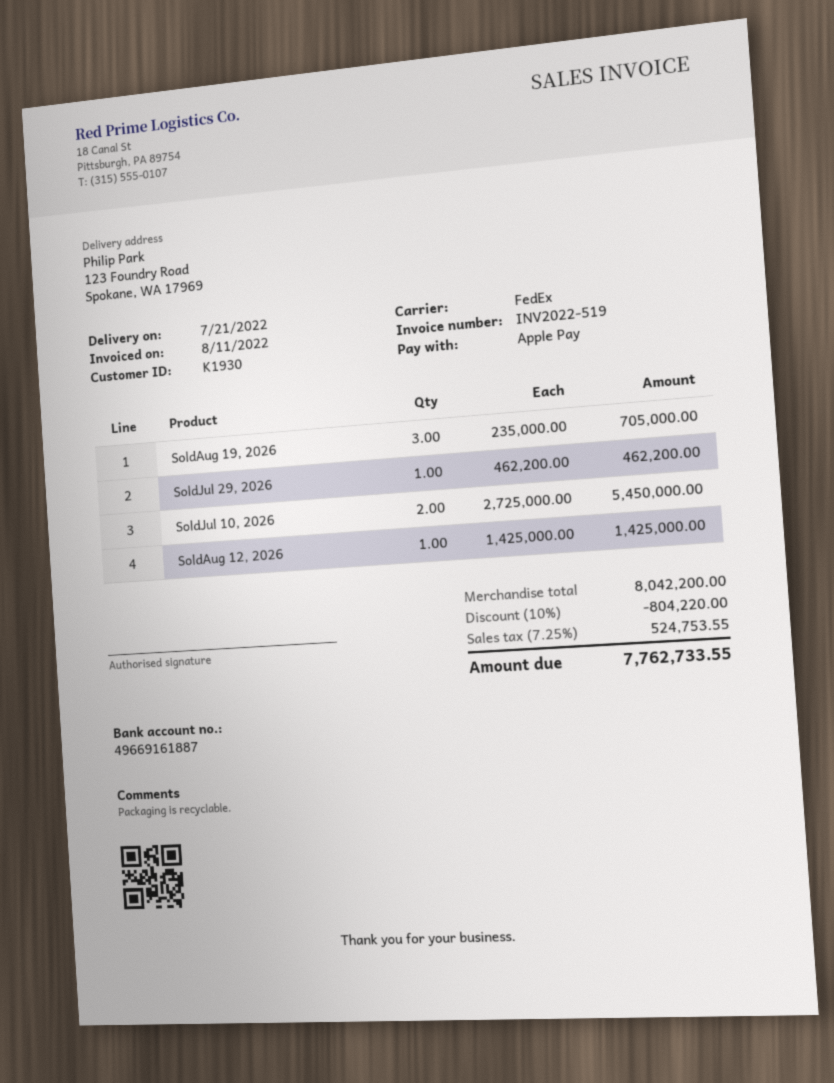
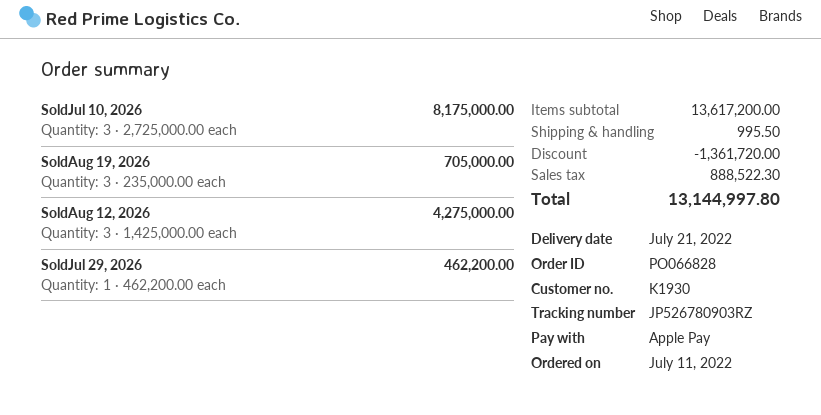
SoldJul 10, 2026: 2 x 2725000.00 = 5450000.00 -> 3 x 2725000.00 = 8175000.00
SoldAug 12, 2026: 1 x 1425000.00 = 1425000.00 -> 3 x 1425000.00 = 4275000.00
subtotal: 8042200.00 -> 13617200.00
discount: 804220.00 -> 1361720.00
shipping: none -> 995.50
tax: 524753.55 -> 888522.30
total: 7762733.55 -> 13144997.80

